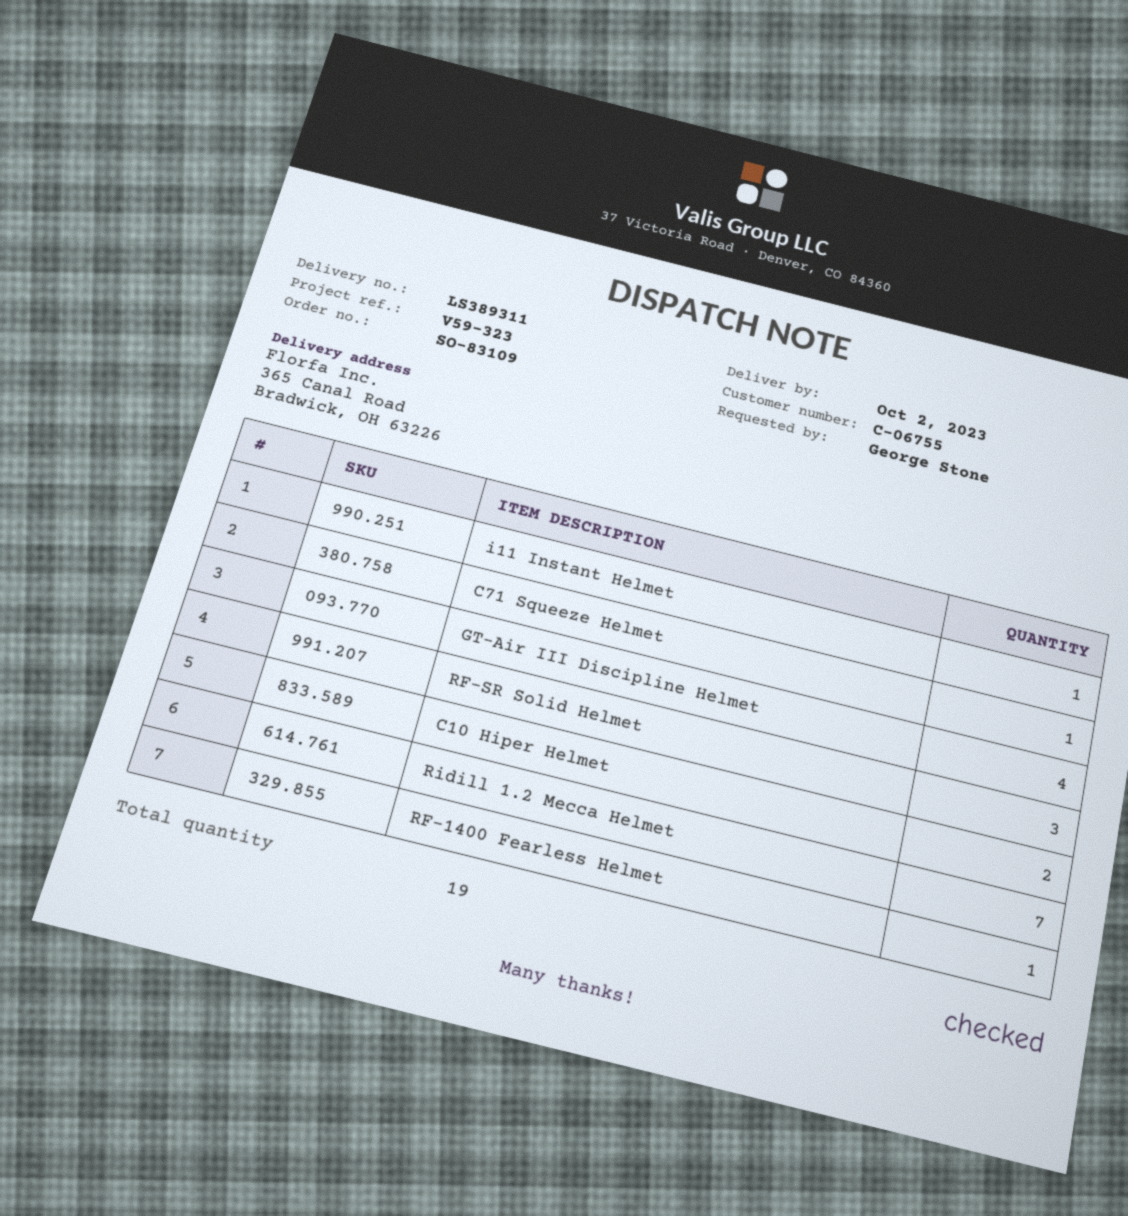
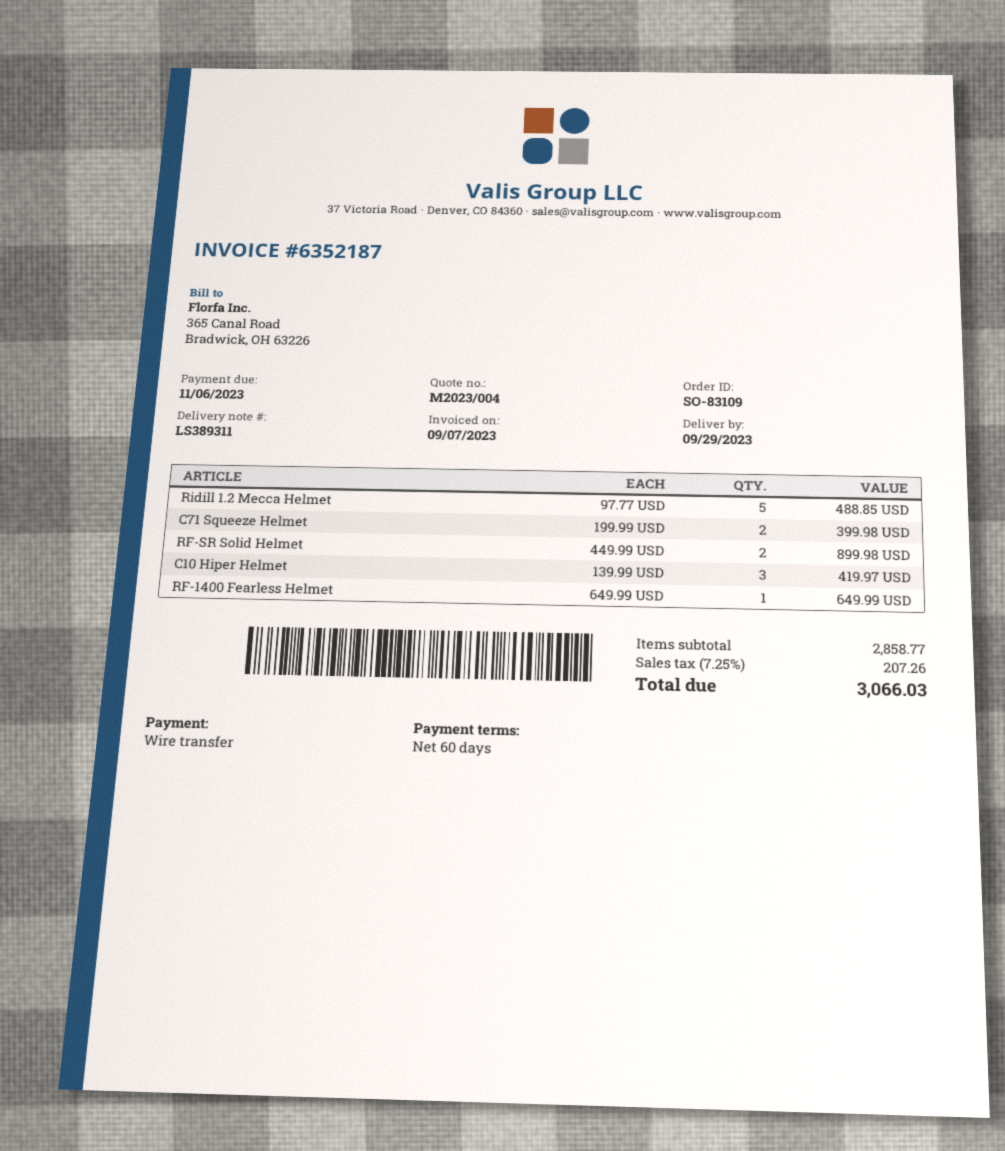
delivery date: 2023-10-02 -> 2023-09-29
i11 Instant Helmet: 1 -> none
C71 Squeeze Helmet: 1 -> 2
GT-Air III Discipline Helmet: 4 -> none
RF-SR Solid Helmet: 3 -> 2
C10 Hiper Helmet: 2 -> 3
Ridill 1.2 Mecca Helmet: 7 -> 5

